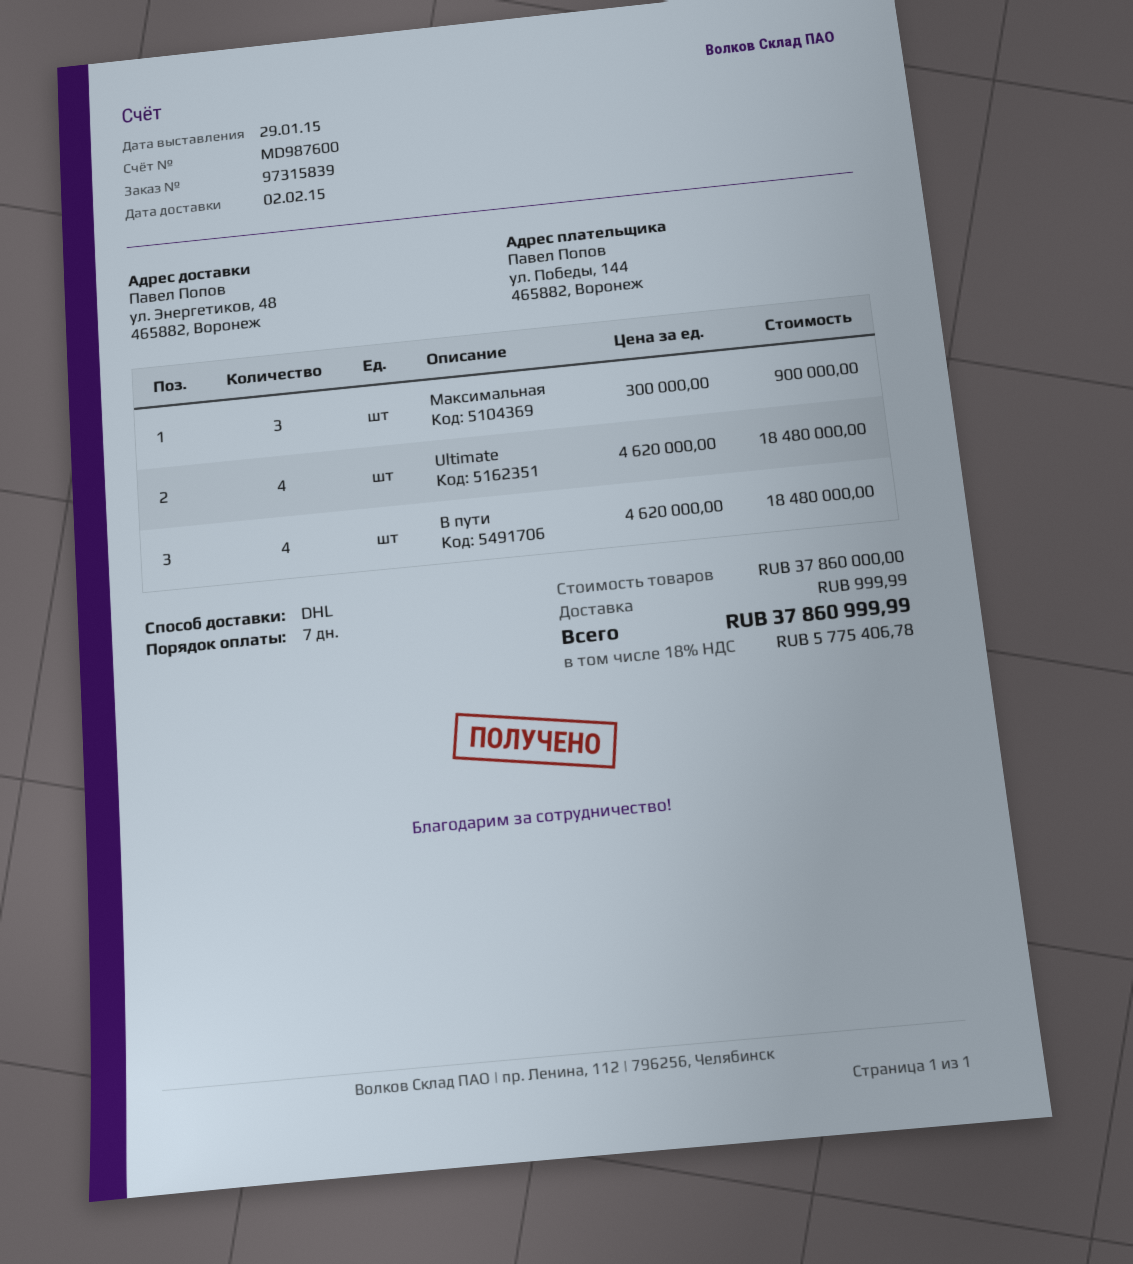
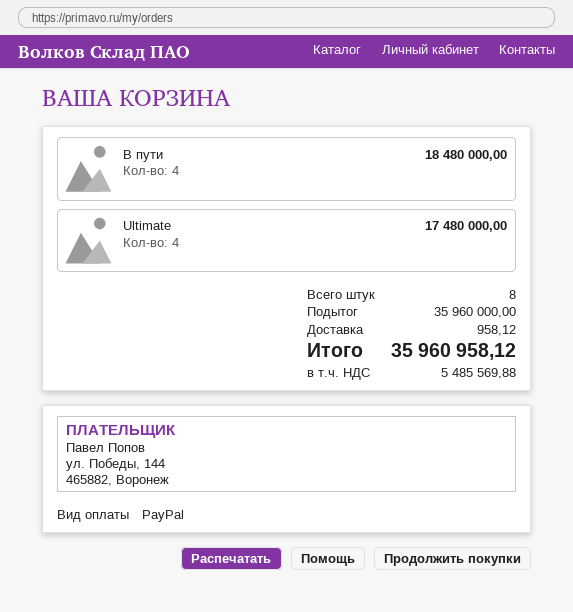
Максимальная: 3 for 900000.00 -> none
Ultimate: 4 for 18480000.00 -> 4 for 17480000.00
subtotal: 37860000.00 -> 35960000.00
shipping: 999.99 -> 958.12
tax: 5775406.78 -> 5485569.88
total: 37860999.99 -> 35960958.12

